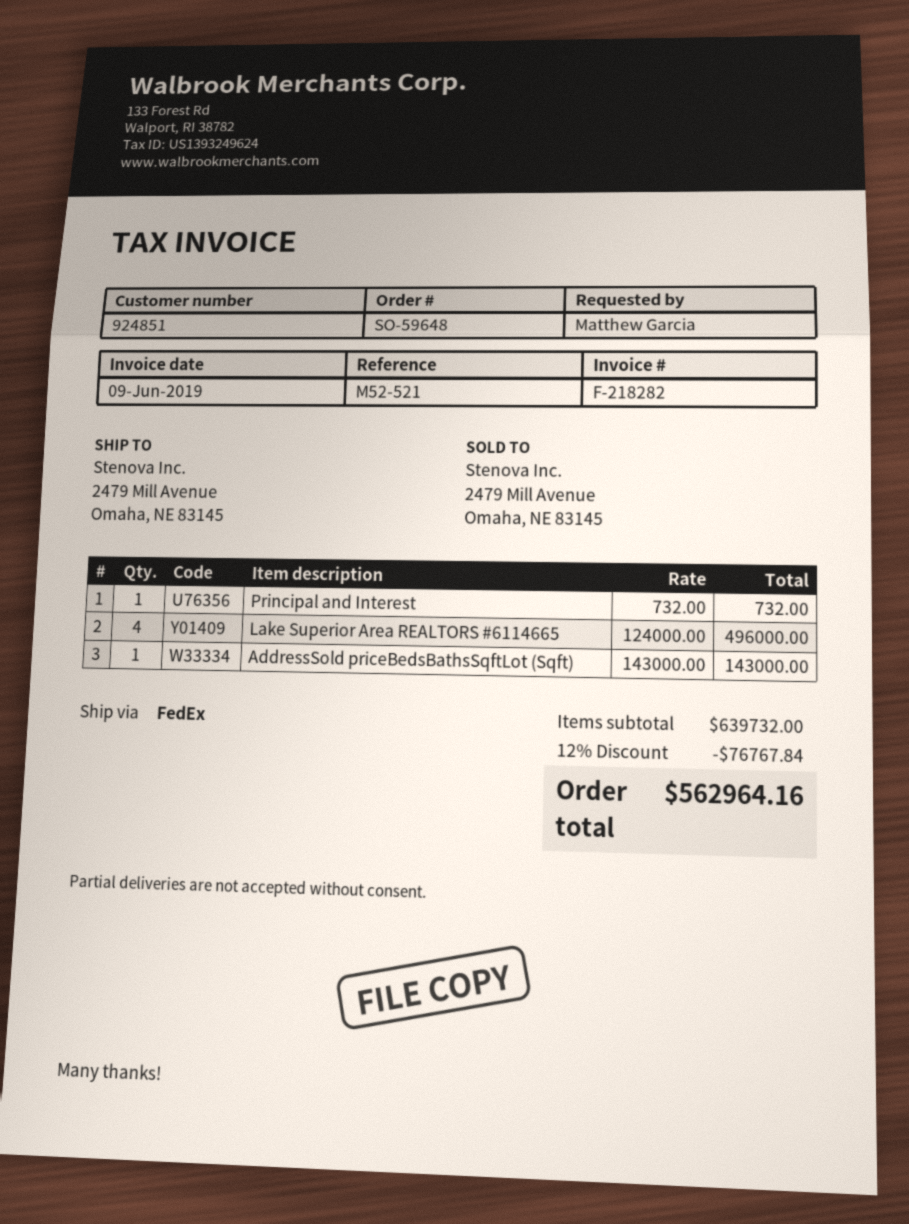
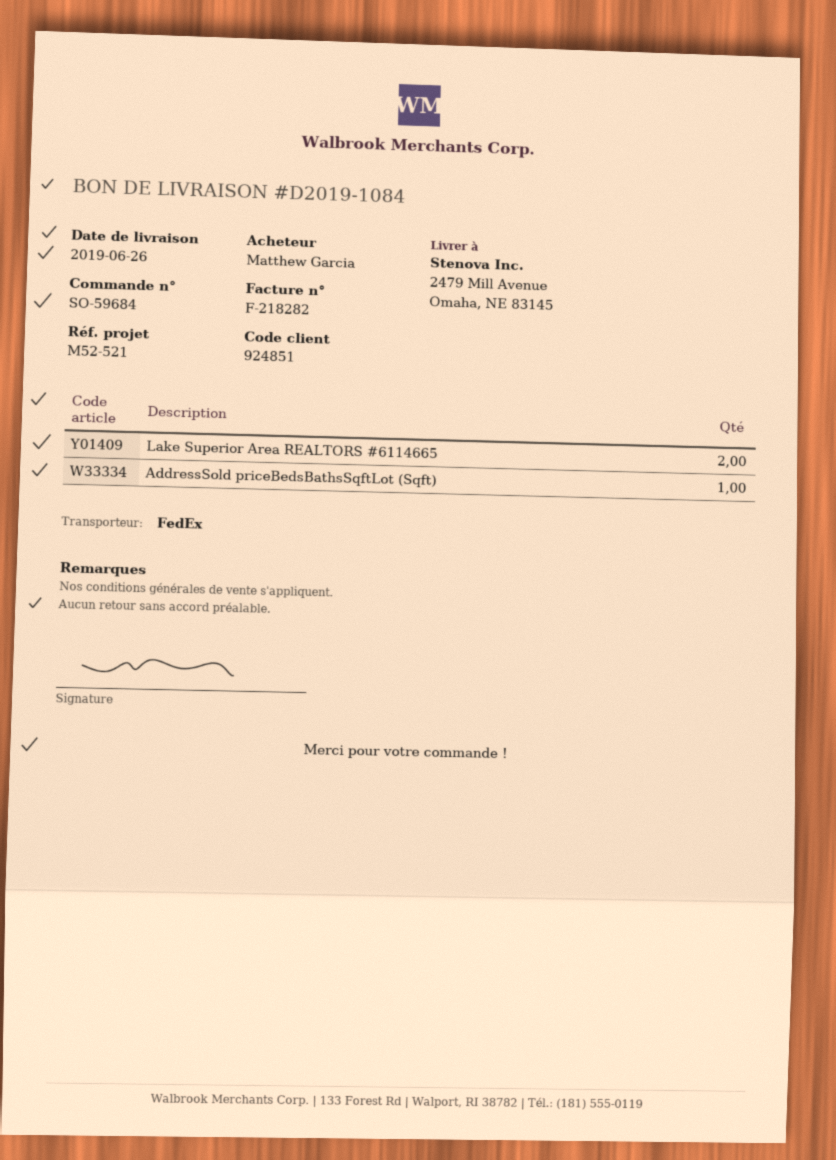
order number: SO-59648 -> SO-59684
Principal and Interest: 1 -> none
Lake Superior Area REALTORS #6114665: 4 -> 2

